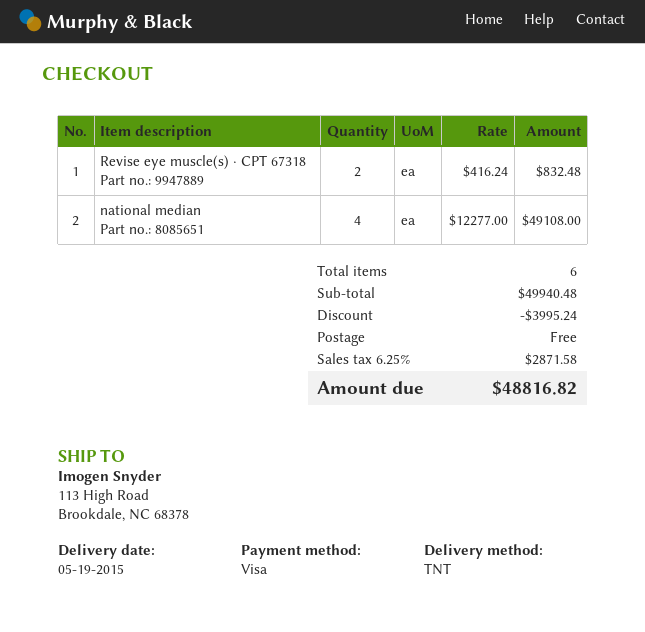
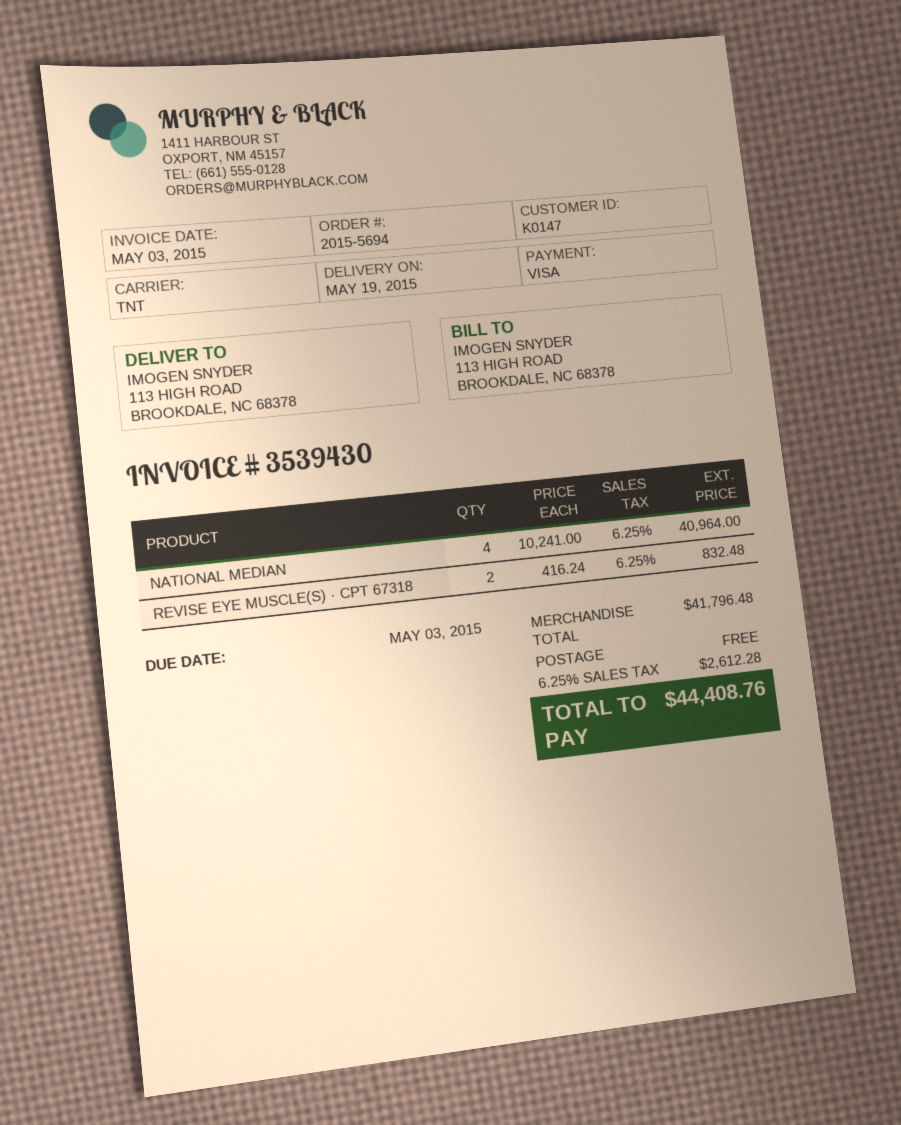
national median: 4 x 12277.00 = 49108.00 -> 4 x 10241.00 = 40964.00
subtotal: 49940.48 -> 41796.48
discount: 3995.24 -> none
tax: 6.25% = 2871.58 -> 6.25% = 2612.28
total: 48816.82 -> 44408.76

